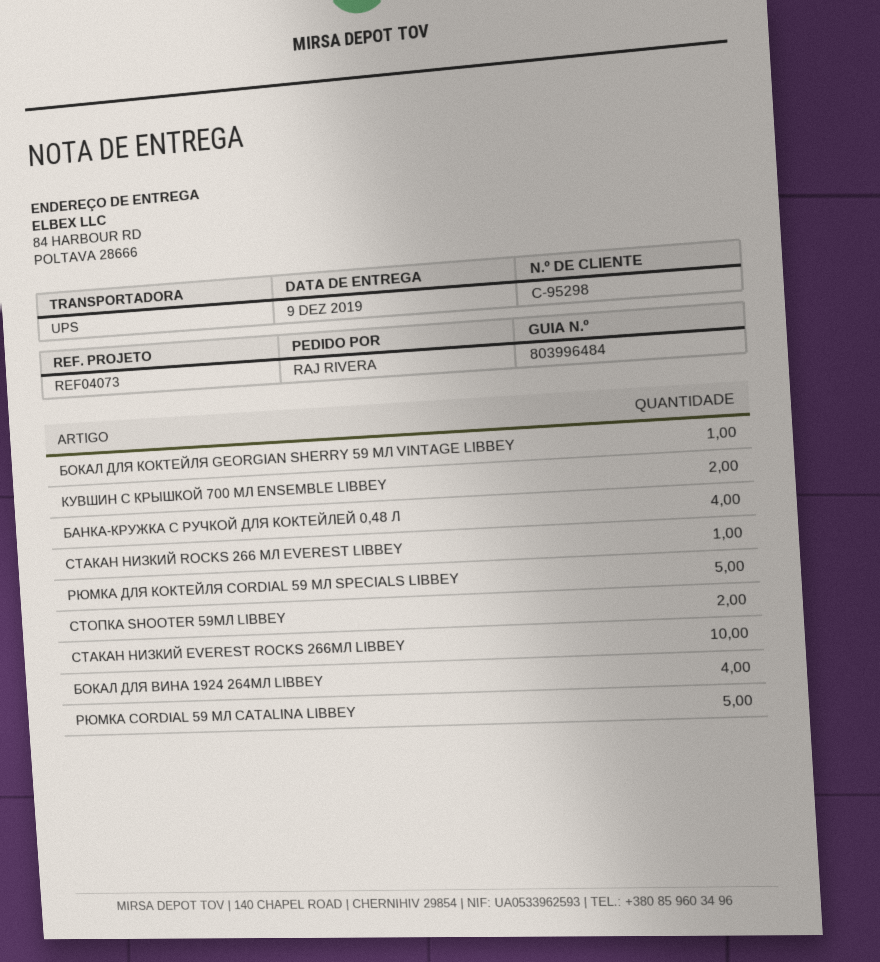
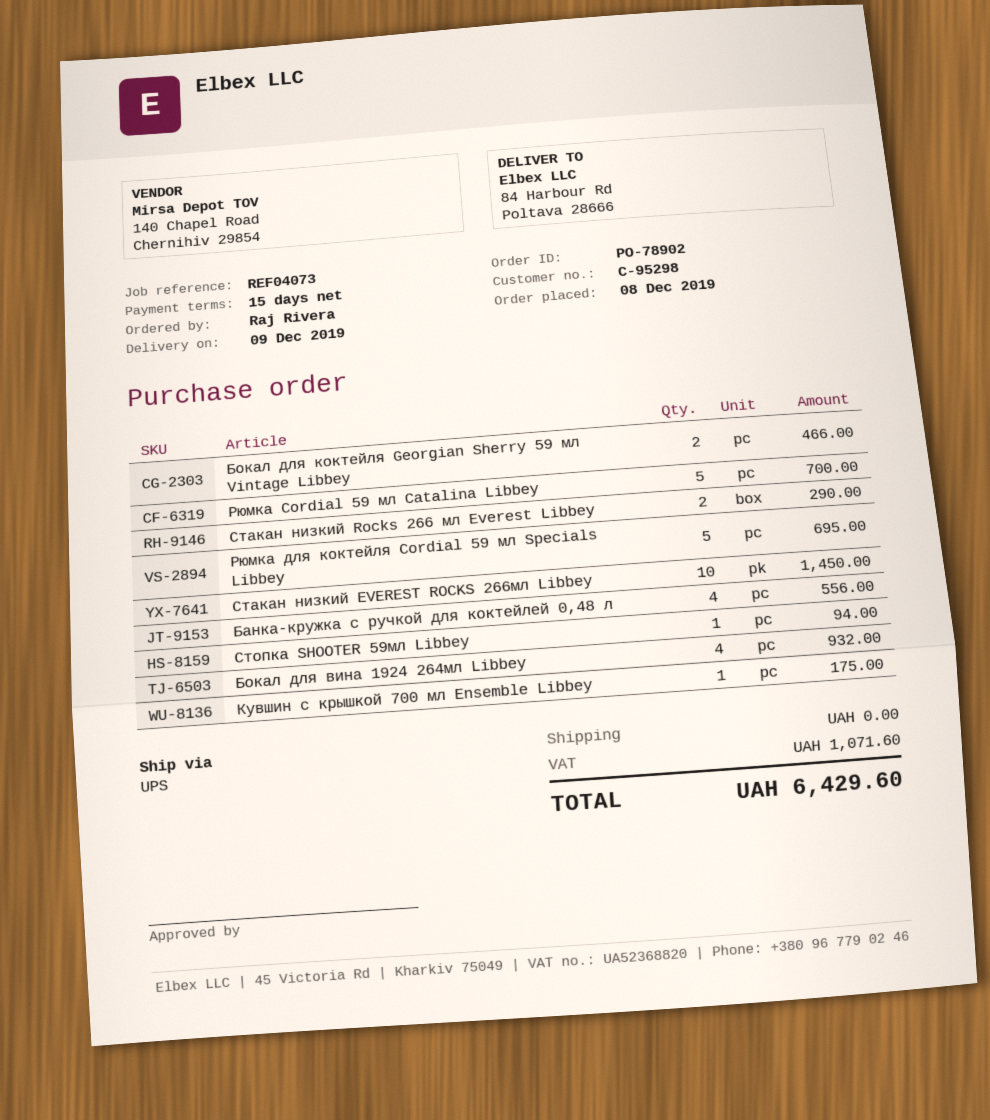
БОКАЛ ДЛЯ КОКТЕЙЛЯ GEORGIAN SHERRY 59 МЛ VINTAGE LIBBEY: 1 -> 2
КУВШИН С КРЫШКОЙ 700 МЛ ENSEMBLE LIBBEY: 2 -> 1
СТАКАН НИЗКИЙ ROCKS 266 МЛ EVEREST LIBBEY: 1 -> 2
СТОПКА SHOOTER 59МЛ LIBBEY: 2 -> 1

